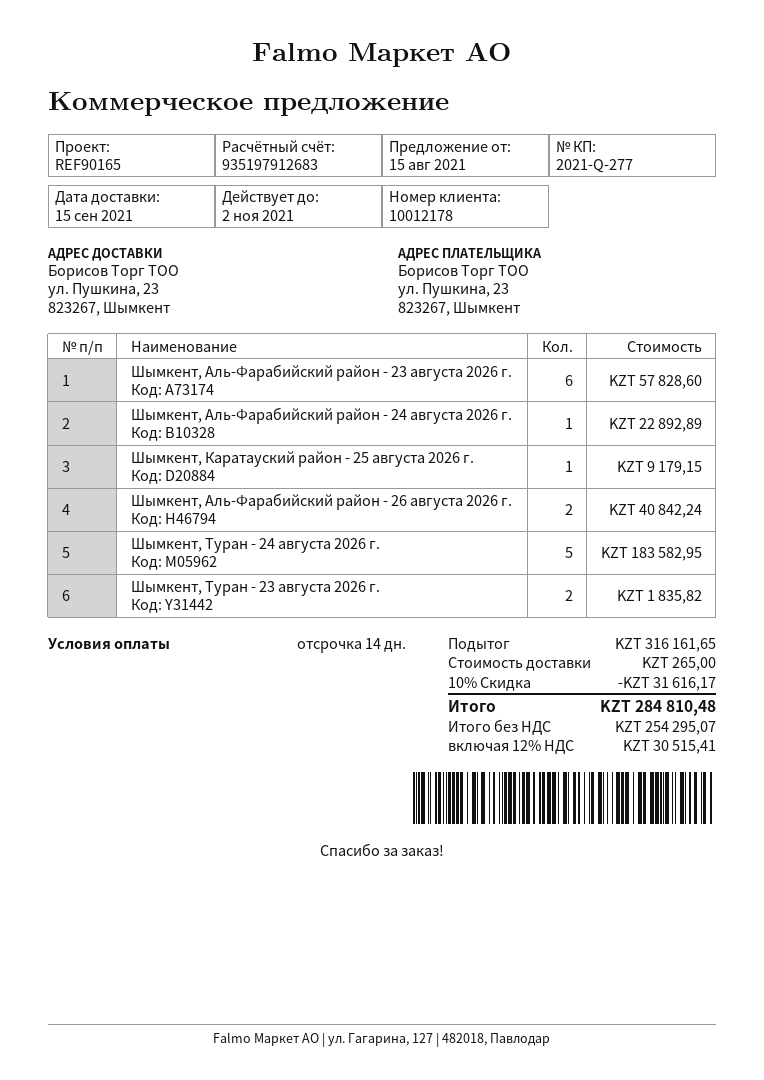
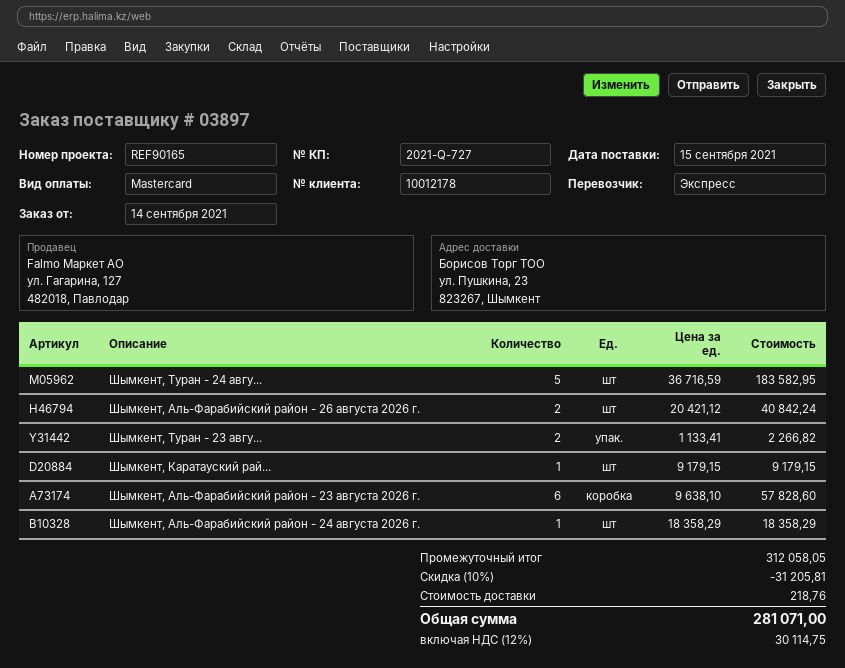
quote number: 2021-Q-277 -> 2021-Q-727
Шымкент, Аль-Фарабийский район - 24 августа 2026 г.: 1 for 22892.89 -> 1 for 18358.29
Шымкент, Туран - 23 августа 2026 г.: 2 for 1835.82 -> 2 for 2266.82
subtotal: 316161.65 -> 312058.05
discount: 10% = 31616.17 -> 10% = 31205.81
shipping: 265.00 -> 218.76
tax: 12% = 30515.41 -> 12% = 30114.75
total: 284810.48 -> 281071.00

